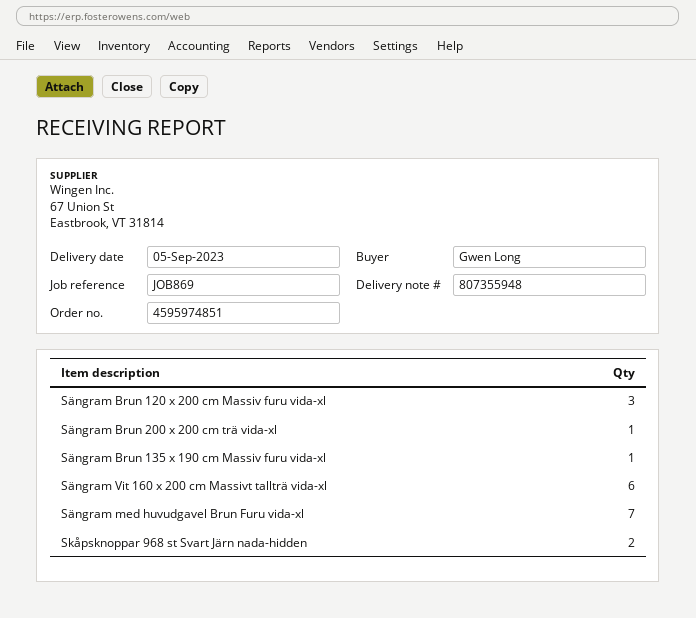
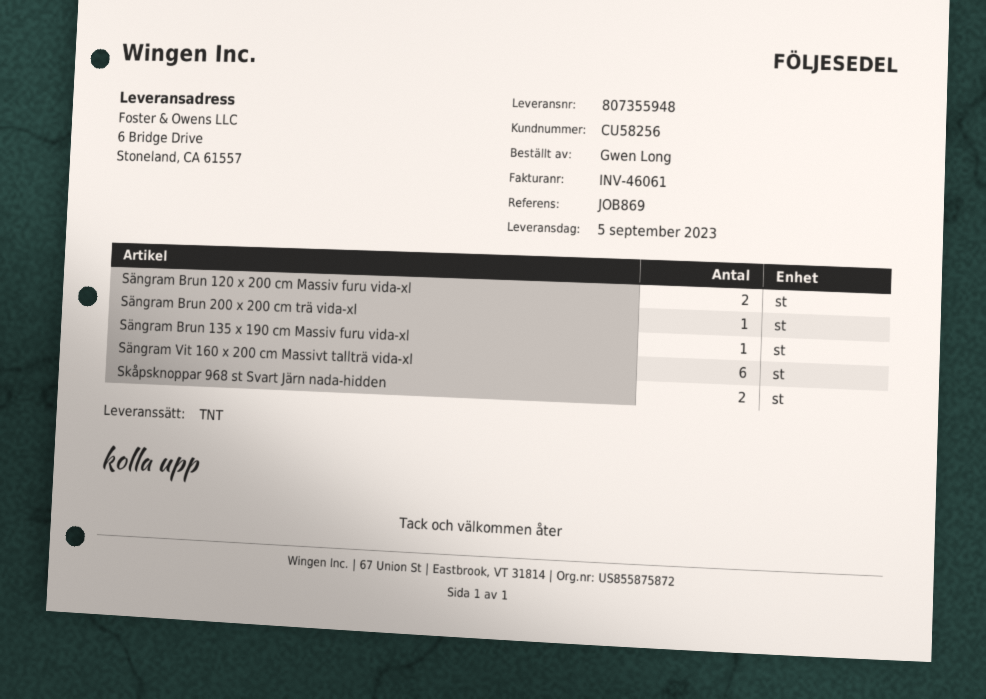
Sängram Brun 120 x 200 cm Massiv furu vida-xl: 3 -> 2
Sängram med huvudgavel Brun Furu vida-xl: 7 -> none

